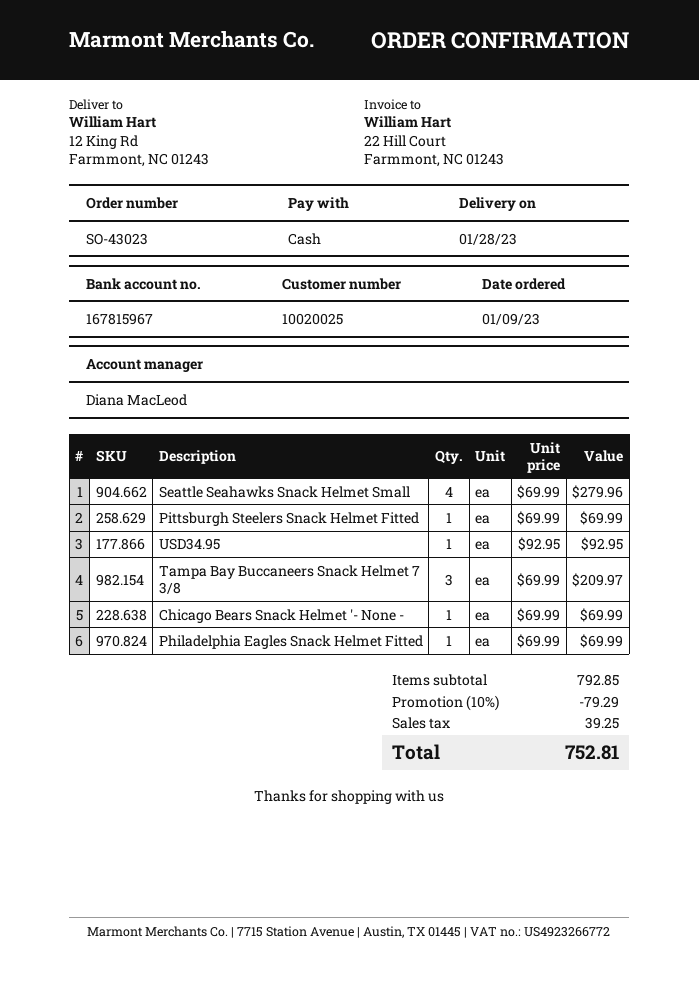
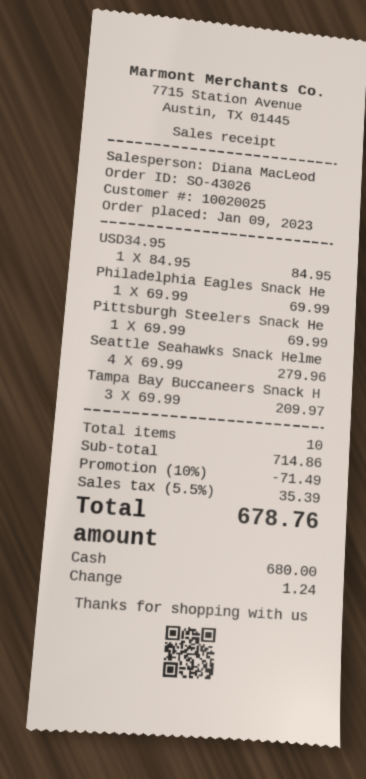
order number: SO-43023 -> SO-43026
USD34.95: 1 x 92.95 = 92.95 -> 1 x 84.95 = 84.95
Chicago Bears Snack Helmet '- None -: 1 x 69.99 = 69.99 -> none
subtotal: 792.85 -> 714.86
discount: 10% = 79.29 -> 10% = 71.49
tax: 39.25 -> 35.39
total: 752.81 -> 678.76

